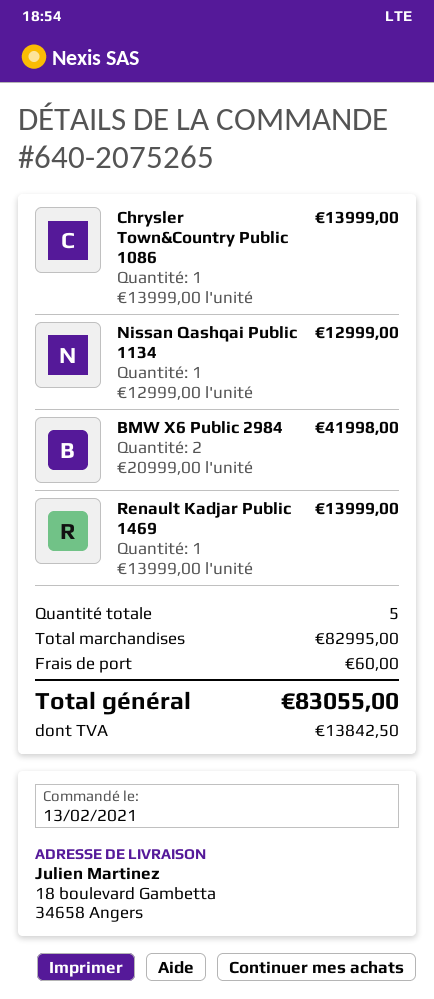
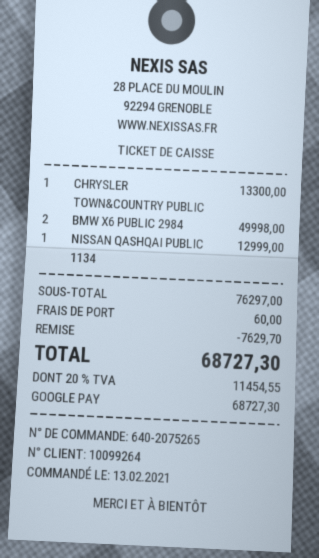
Chrysler Town&Country Public 1086: 1 for 13999.00 -> 1 for 13300.00
BMW X6 Public 2984: 2 for 41998.00 -> 2 for 49998.00
Renault Kadjar Public 1469: 1 for 13999.00 -> none
subtotal: 82995.00 -> 76297.00
discount: none -> 7629.70
tax: 13842.50 -> 11454.55
total: 83055.00 -> 68727.30

